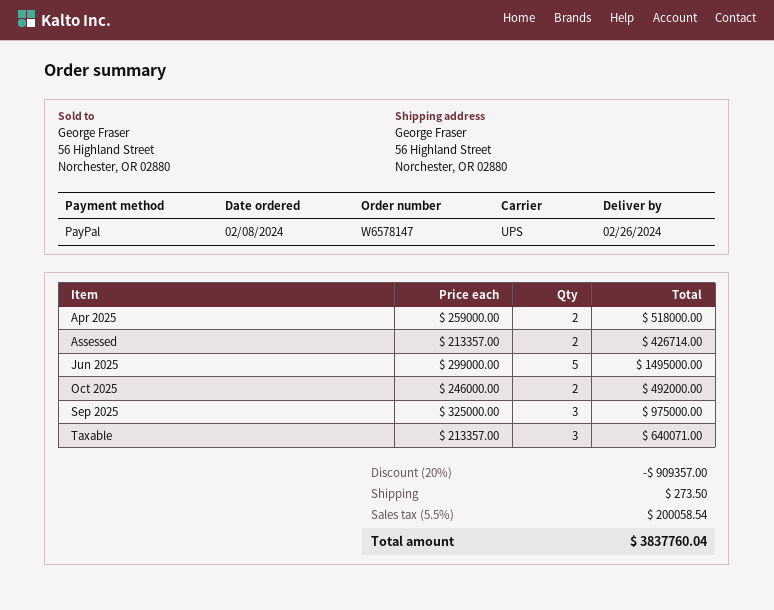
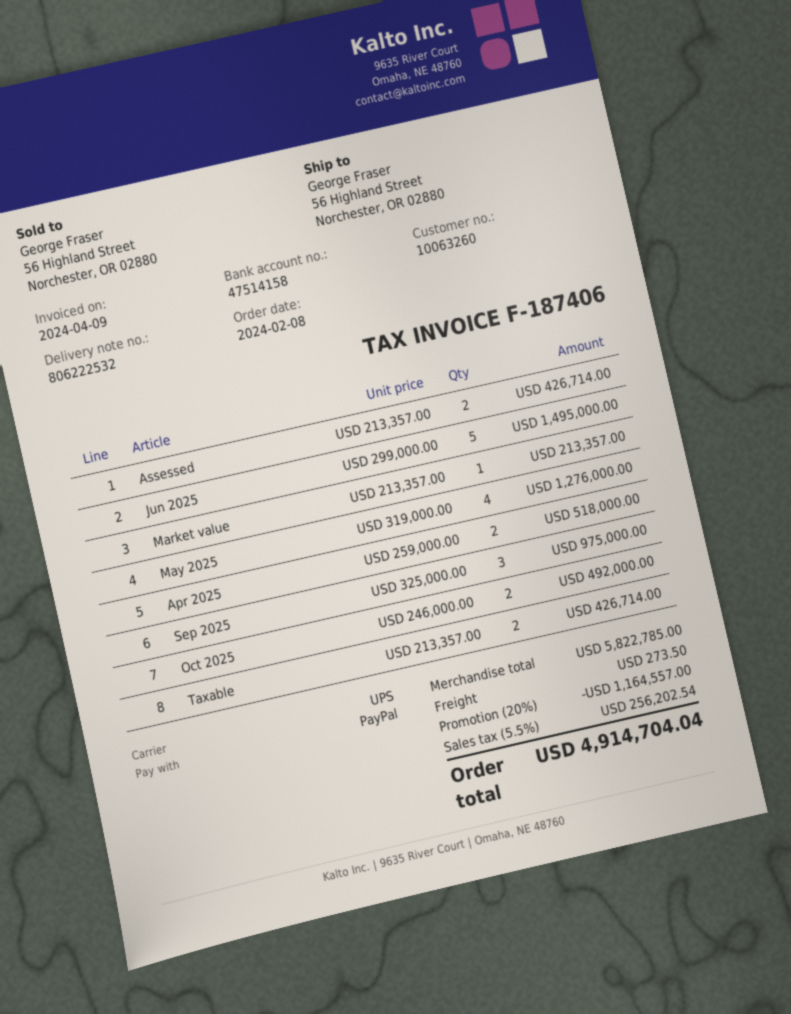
Taxable: 3 x 213357.00 = 640071.00 -> 2 x 213357.00 = 426714.00
Market value: none -> 1 x 213357.00 = 213357.00
May 2025: none -> 4 x 319000.00 = 1276000.00
discount: 20% = 909357.00 -> 20% = 1164557.00
tax: 5.5% = 200058.54 -> 5.5% = 256202.54
total: 3837760.04 -> 4914704.04

